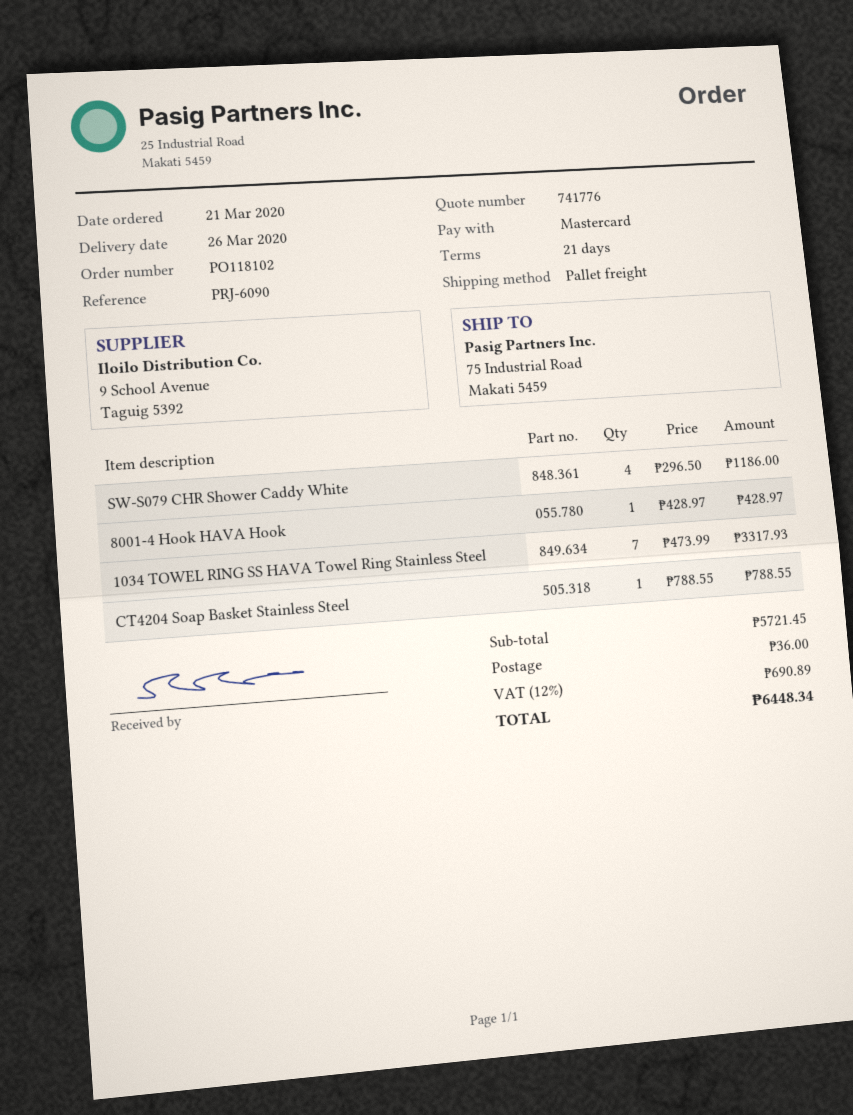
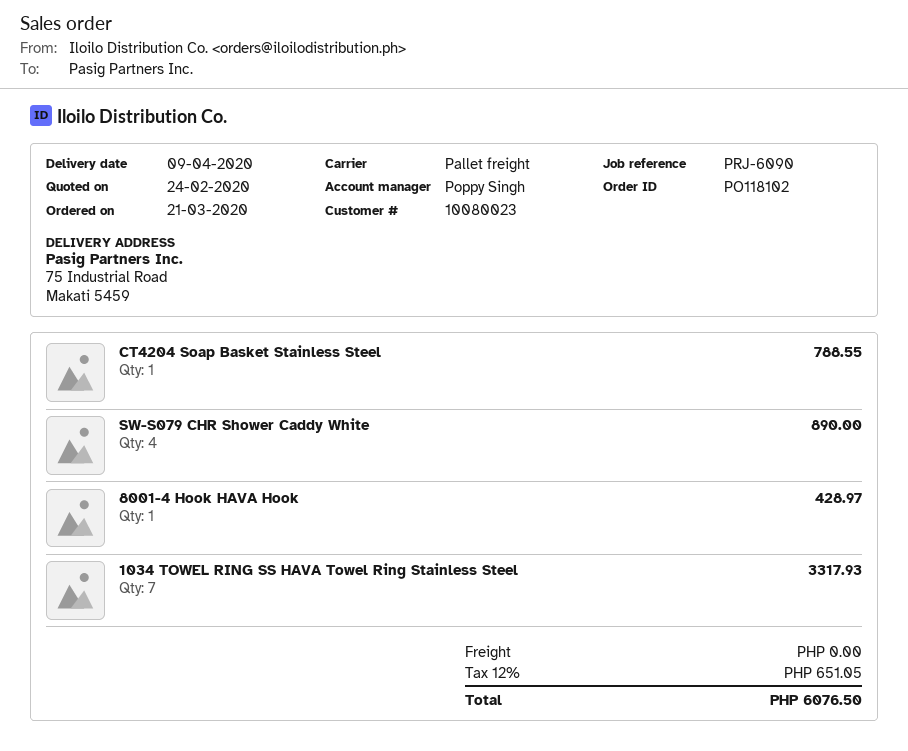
delivery date: 2020-03-26 -> 2020-04-09
SW-S079 CHR Shower Caddy White: 4 for 1186.00 -> 4 for 890.00
shipping: 36.00 -> 0.00
tax: 12% = 690.89 -> 12% = 651.05
total: 6448.34 -> 6076.50

